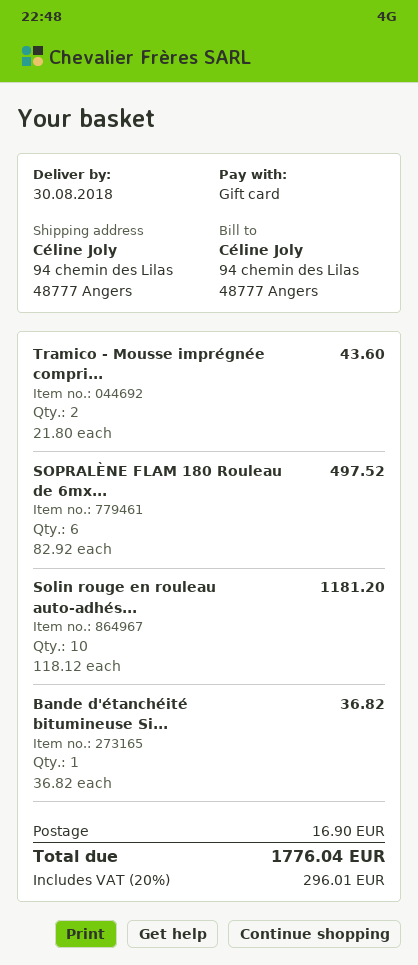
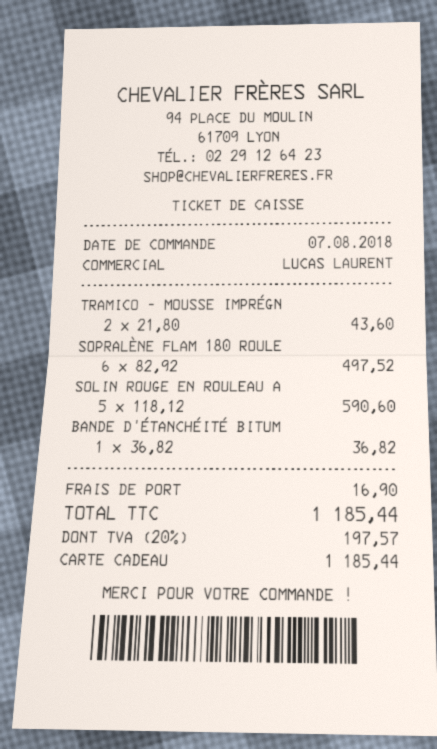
Solin rouge en rouleau auto-adhés...: 10 x 118.12 = 1181.20 -> 5 x 118.12 = 590.60
tax: 20% = 296.01 -> 20% = 197.57
total: 1776.04 -> 1185.44

